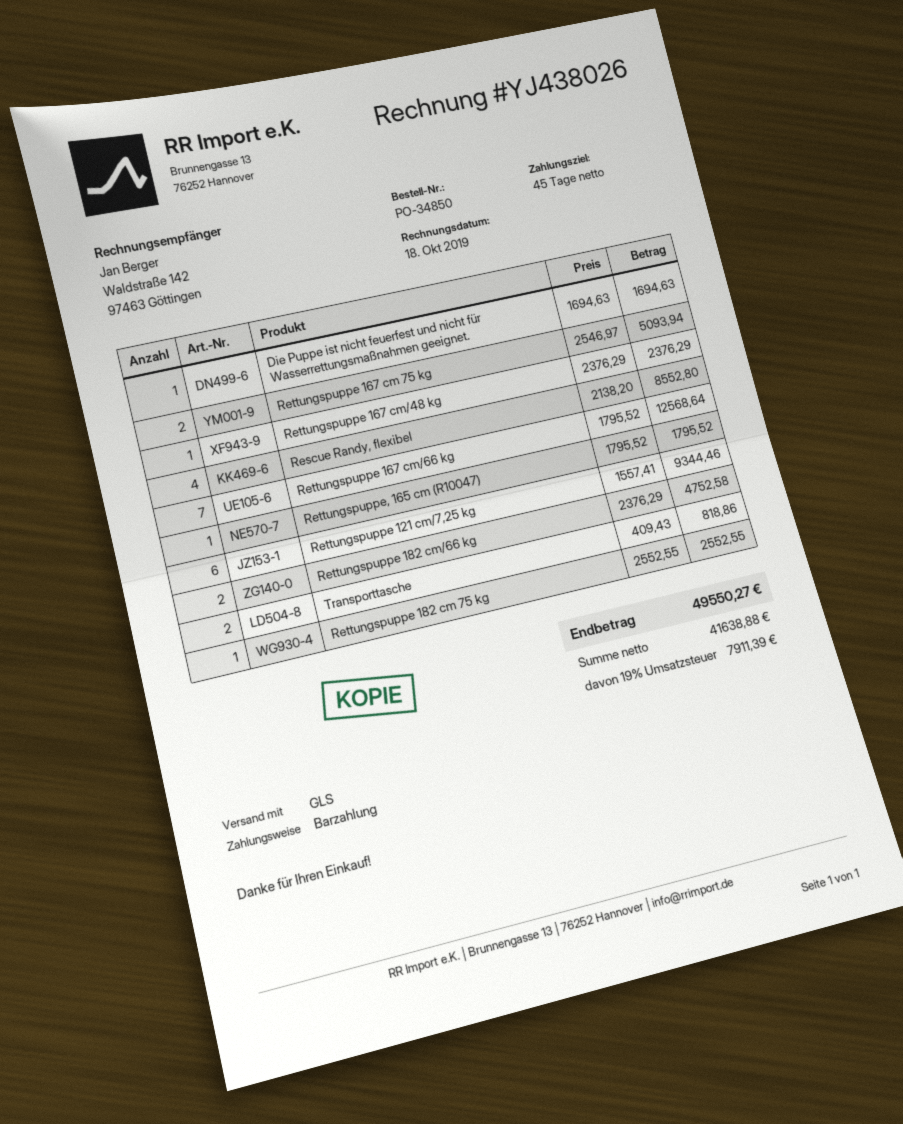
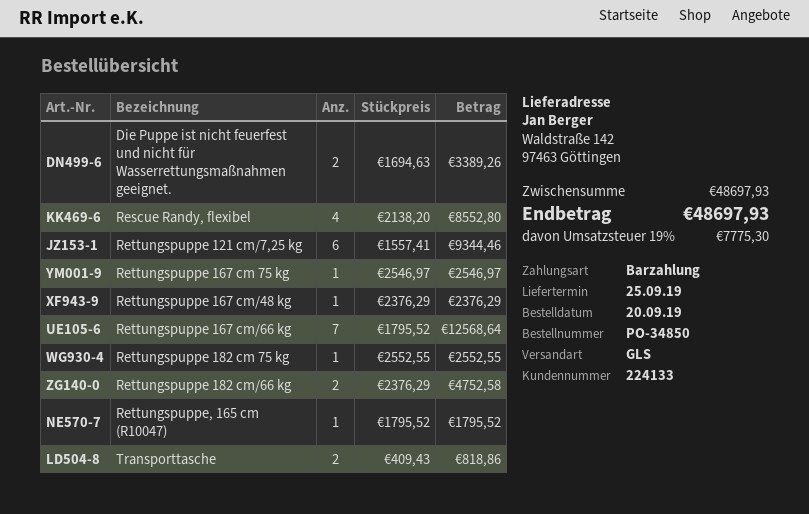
Die Puppe ist nicht feuerfest und nicht für Wasserrettungsmaßnahmen geeignet.: 1 x 1694.63 = 1694.63 -> 2 x 1694.63 = 3389.26
Rettungspuppe 167 cm 75 kg: 2 x 2546.97 = 5093.94 -> 1 x 2546.97 = 2546.97
tax: 19% = 7911.39 -> 19% = 7775.30
total: 49550.27 -> 48697.93

